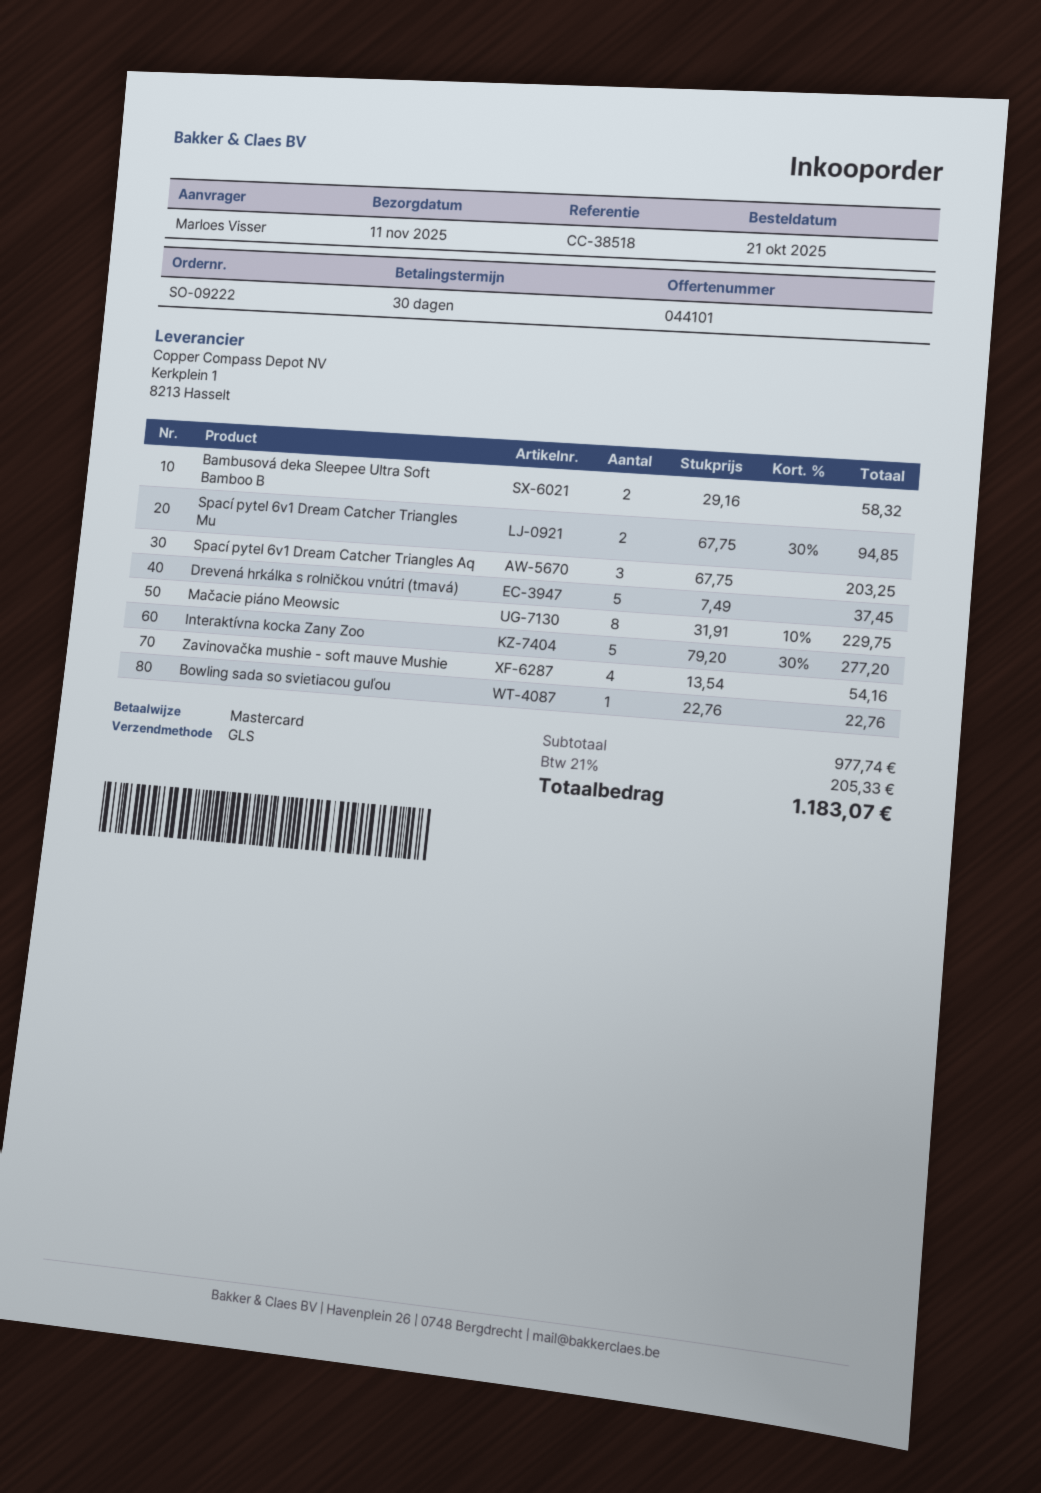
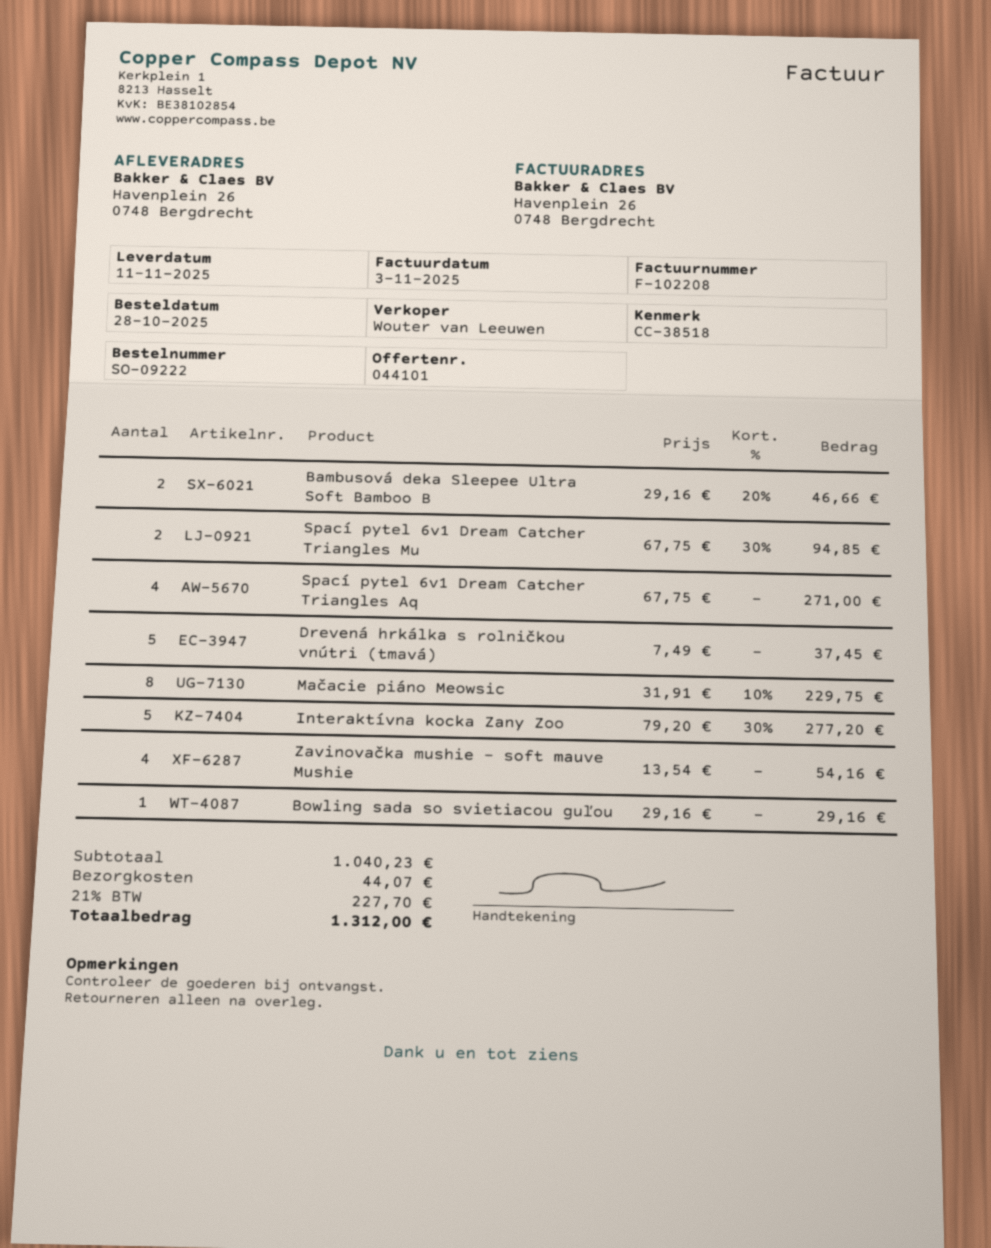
order date: 2025-10-21 -> 2025-10-28
Bambusová deka Sleepee Ultra Soft Bamboo B: 2 x 29.16 = 58.32 -> 2 x 29.16 - 20% = 46.66
Spací pytel 6v1 Dream Catcher Triangles Aq: 3 x 67.75 = 203.25 -> 4 x 67.75 = 271.00
Bowling sada so svietiacou guľou: 1 x 22.76 = 22.76 -> 1 x 29.16 = 29.16
subtotal: 977.74 -> 1040.23
shipping: none -> 44.07
tax: 21% = 205.33 -> 21% = 227.70
total: 1183.07 -> 1312.00

